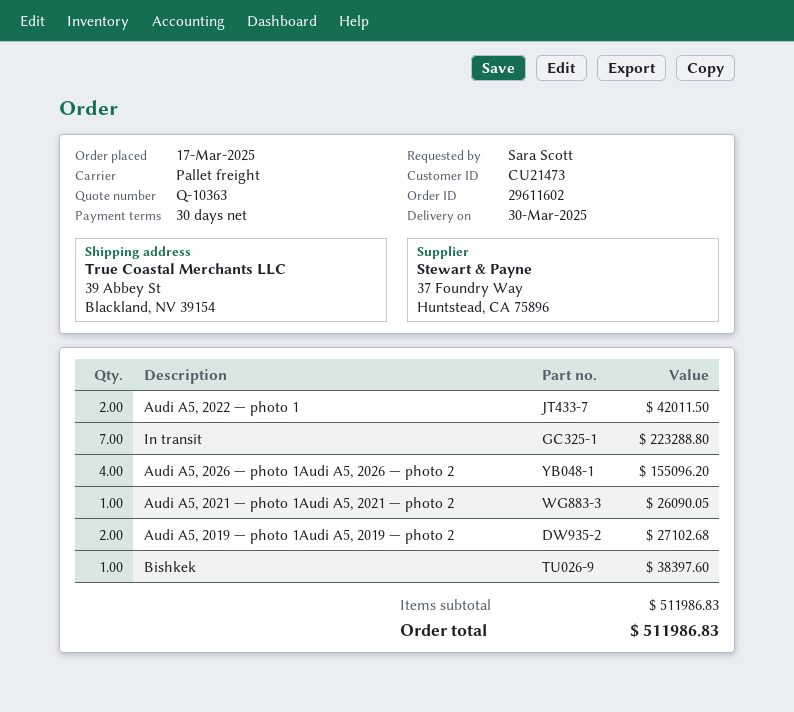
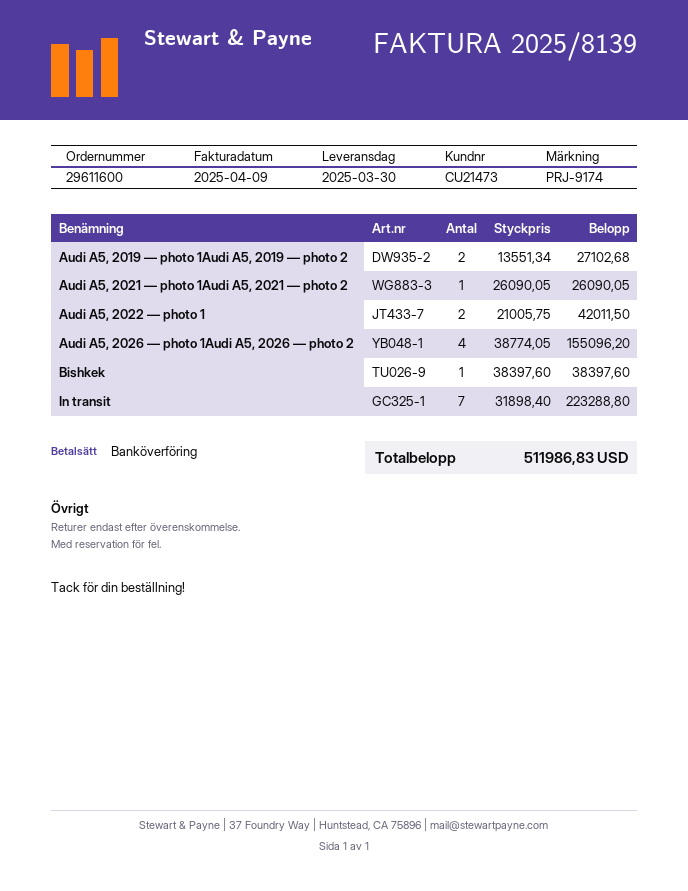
order number: 29611602 -> 29611600

